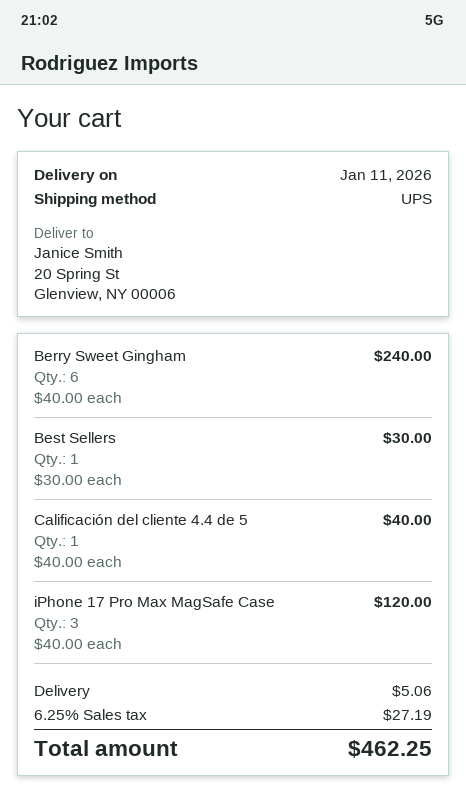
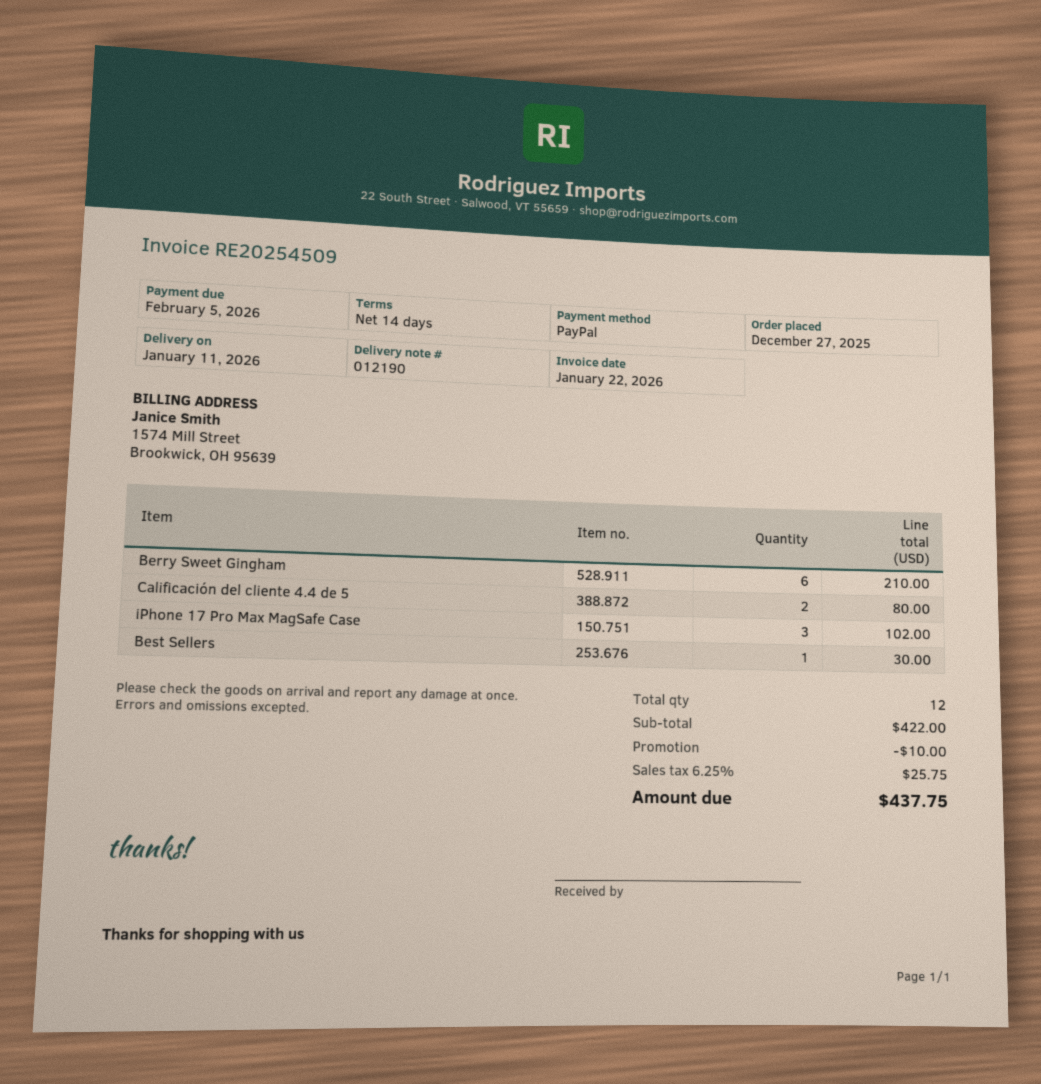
Berry Sweet Gingham: 6 for 240.00 -> 6 for 210.00
Calificación del cliente 4.4 de 5: 1 for 40.00 -> 2 for 80.00
iPhone 17 Pro Max MagSafe Case: 3 for 120.00 -> 3 for 102.00
discount: none -> 10.00
shipping: 5.06 -> none
tax: 6.25% = 27.19 -> 6.25% = 25.75
total: 462.25 -> 437.75

